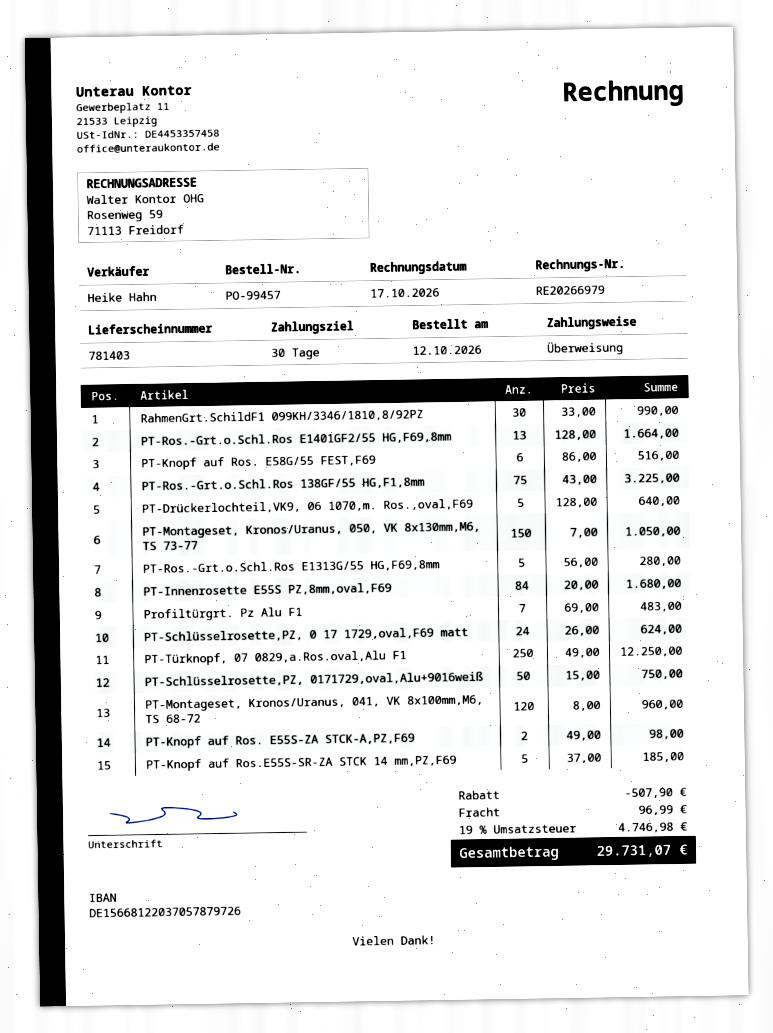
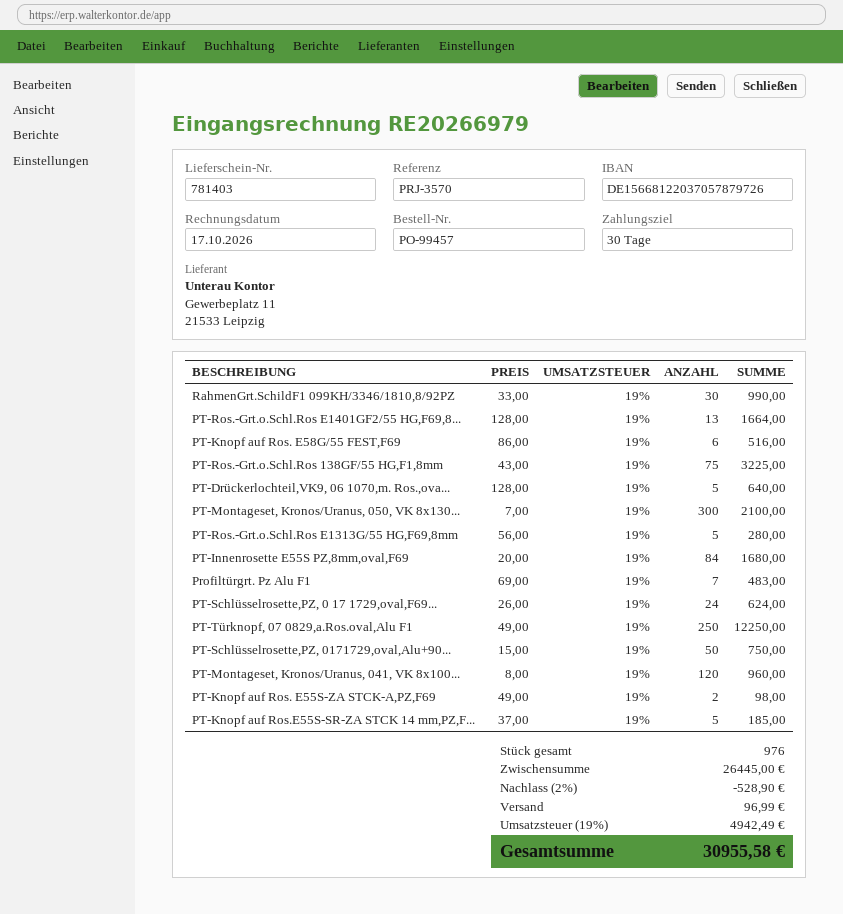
PT-Montageset, Kronos/Uranus, 050, VK 8x130mm,M6, TS 73-77: 150 x 7.00 = 1050.00 -> 300 x 7.00 = 2100.00
discount: 507.90 -> 528.90
tax: 19% = 4746.98 -> 19% = 4942.49
total: 29731.07 -> 30955.58

